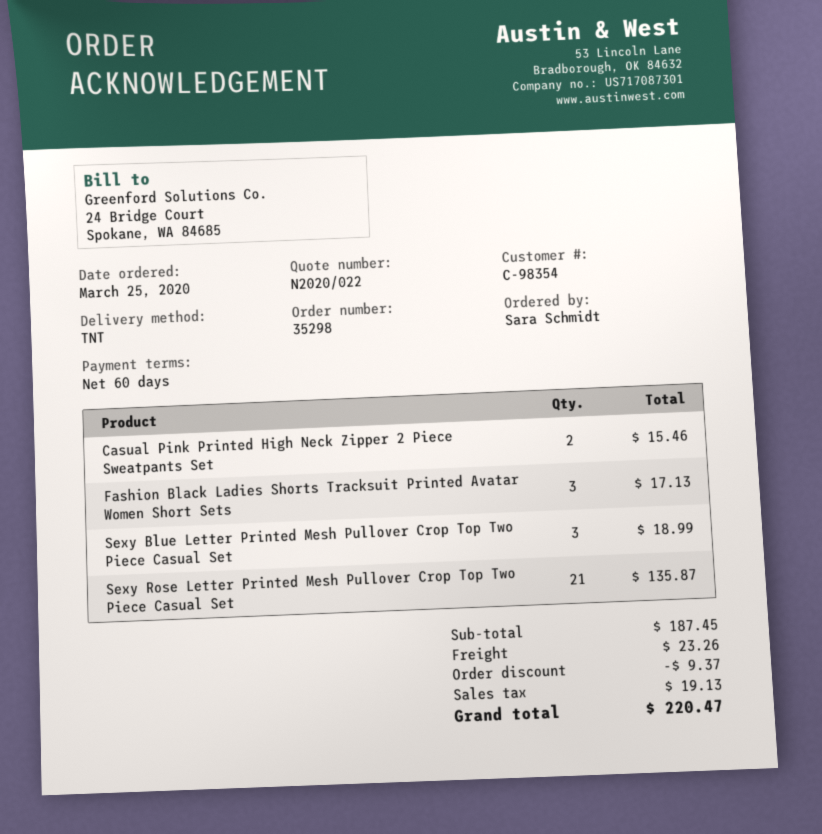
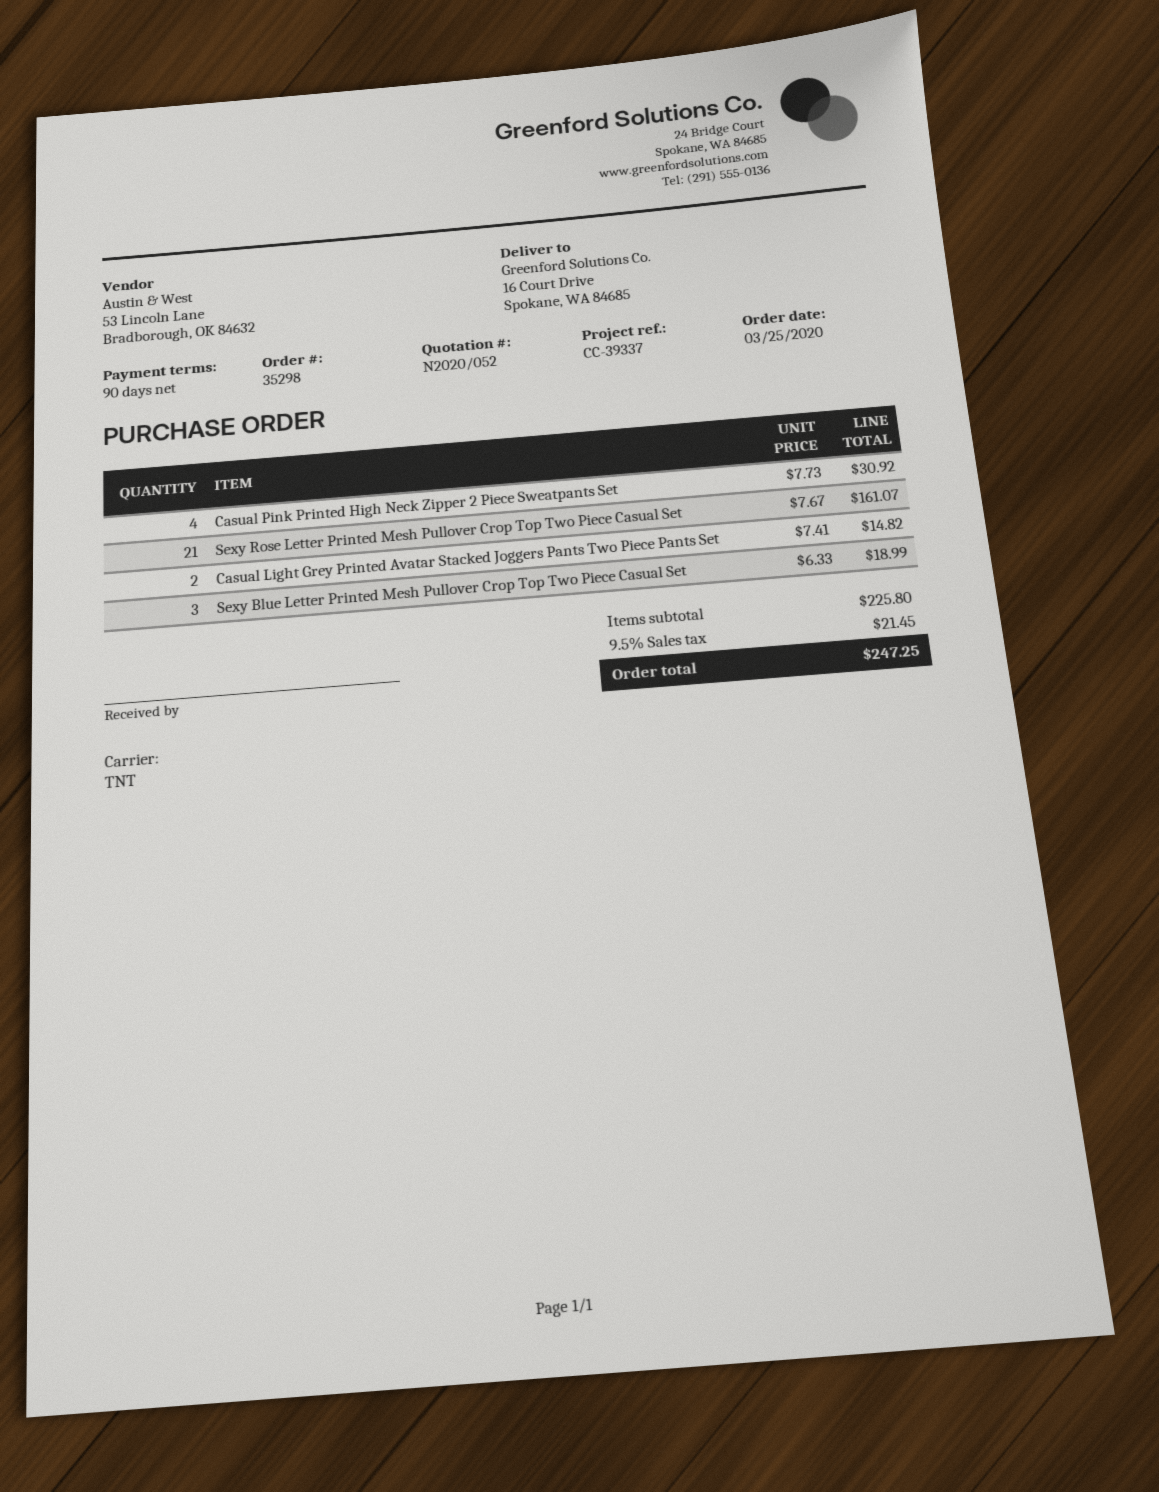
quote number: N2020/022 -> N2020/052
payment terms: 60 days -> 90 days
Casual Pink Printed High Neck Zipper 2 Piece Sweatpants Set: 2 for 15.46 -> 4 for 30.92
Fashion Black Ladies Shorts Tracksuit Printed Avatar Women Short Sets: 3 for 17.13 -> none
Sexy Rose Letter Printed Mesh Pullover Crop Top Two Piece Casual Set: 21 for 135.87 -> 21 for 161.07
Casual Light Grey Printed Avatar Stacked Joggers Pants Two Piece Pants Set: none -> 2 for 14.82
subtotal: 187.45 -> 225.80
discount: 9.37 -> none
shipping: 23.26 -> none
tax: 19.13 -> 21.45
total: 220.47 -> 247.25

